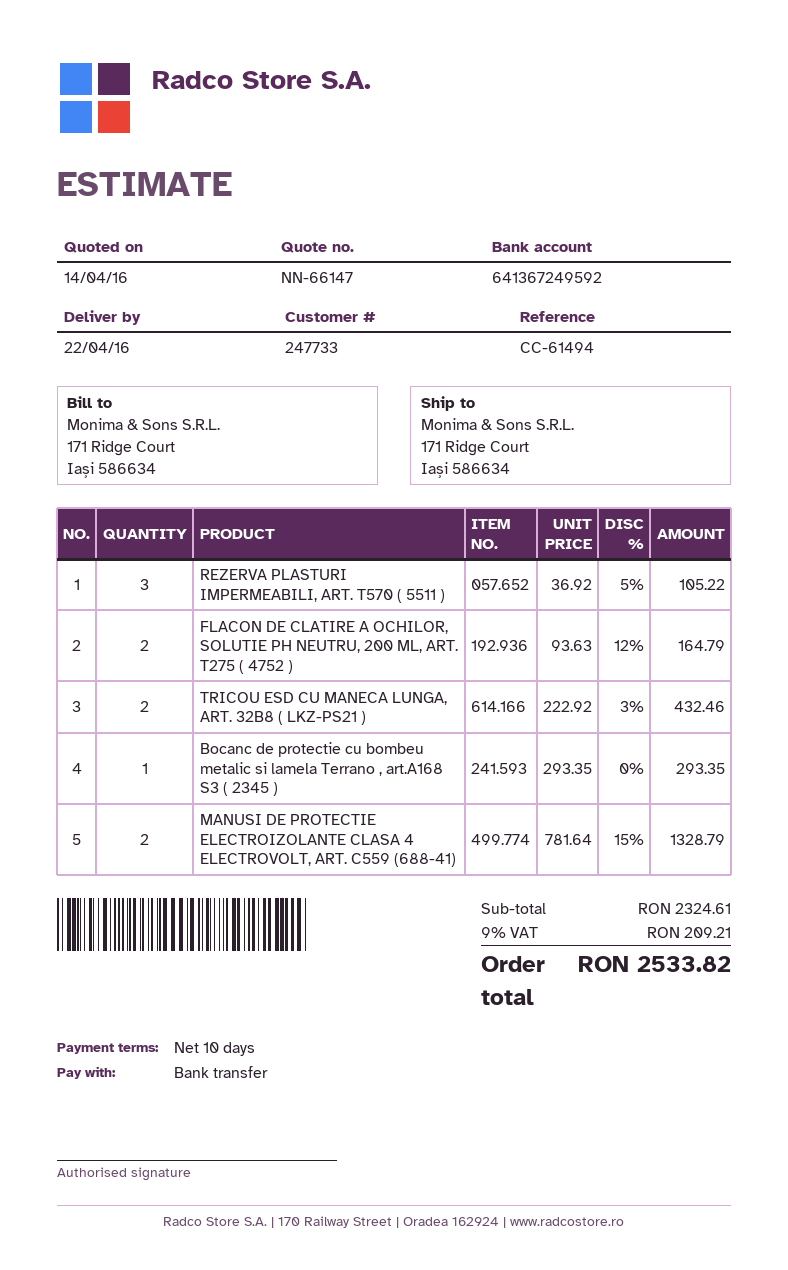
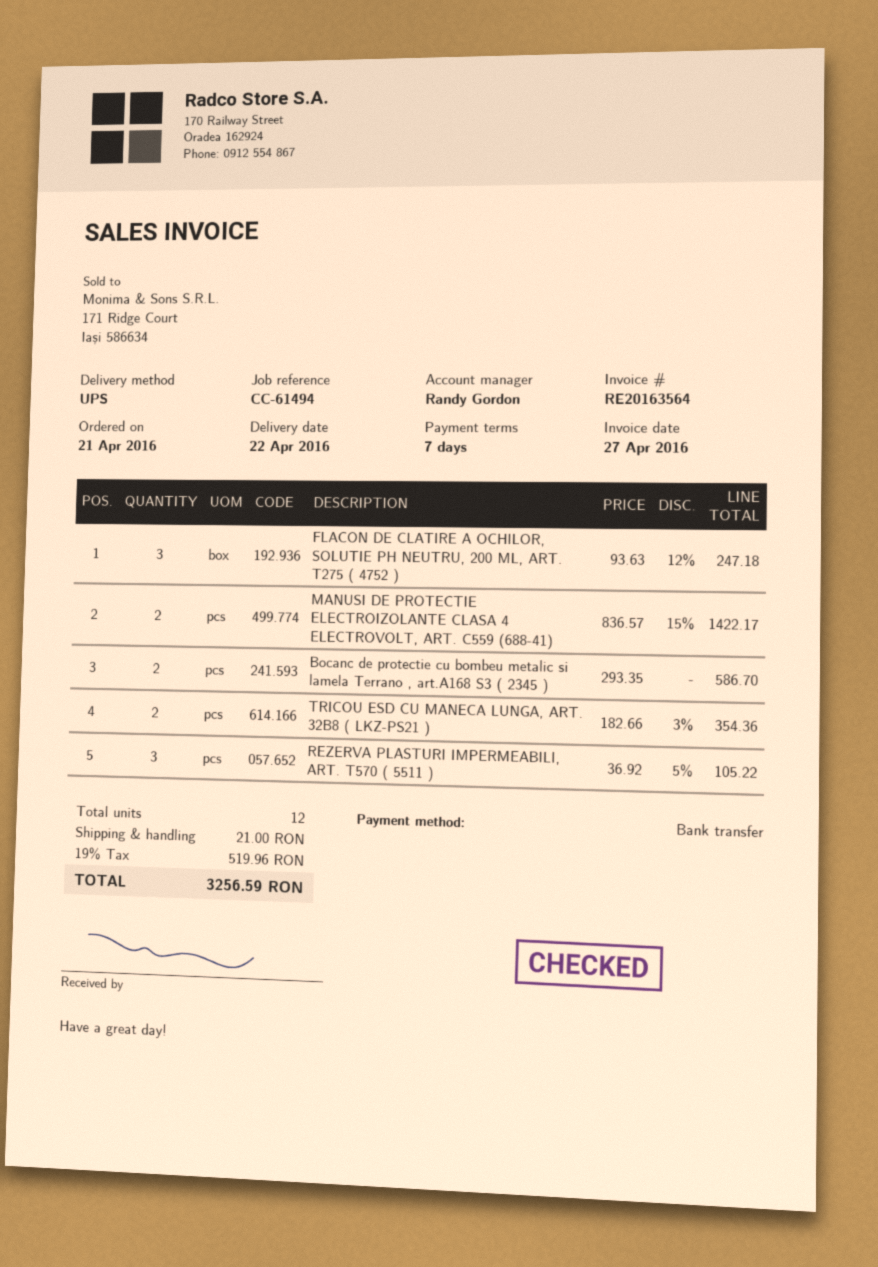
payment terms: 10 days -> 7 days
FLACON DE CLATIRE A OCHILOR, SOLUTIE PH NEUTRU, 200 ML, ART. T275 ( 4752 ): 2 x 93.63 - 12% = 164.79 -> 3 x 93.63 - 12% = 247.18
TRICOU ESD CU MANECA LUNGA, ART. 32B8 ( LKZ-PS21 ): 2 x 222.92 - 3% = 432.46 -> 2 x 182.66 - 3% = 354.36
Bocanc de protectie cu bombeu metalic si lamela Terrano , art.A168 S3 ( 2345 ): 1 x 293.35 = 293.35 -> 2 x 293.35 = 586.70
MANUSI DE PROTECTIE ELECTROIZOLANTE CLASA 4 ELECTROVOLT, ART. C559 (688-41): 2 x 781.64 - 15% = 1328.79 -> 2 x 836.57 - 15% = 1422.17
shipping: none -> 21.00
tax: 9% = 209.21 -> 19% = 519.96
total: 2533.82 -> 3256.59

